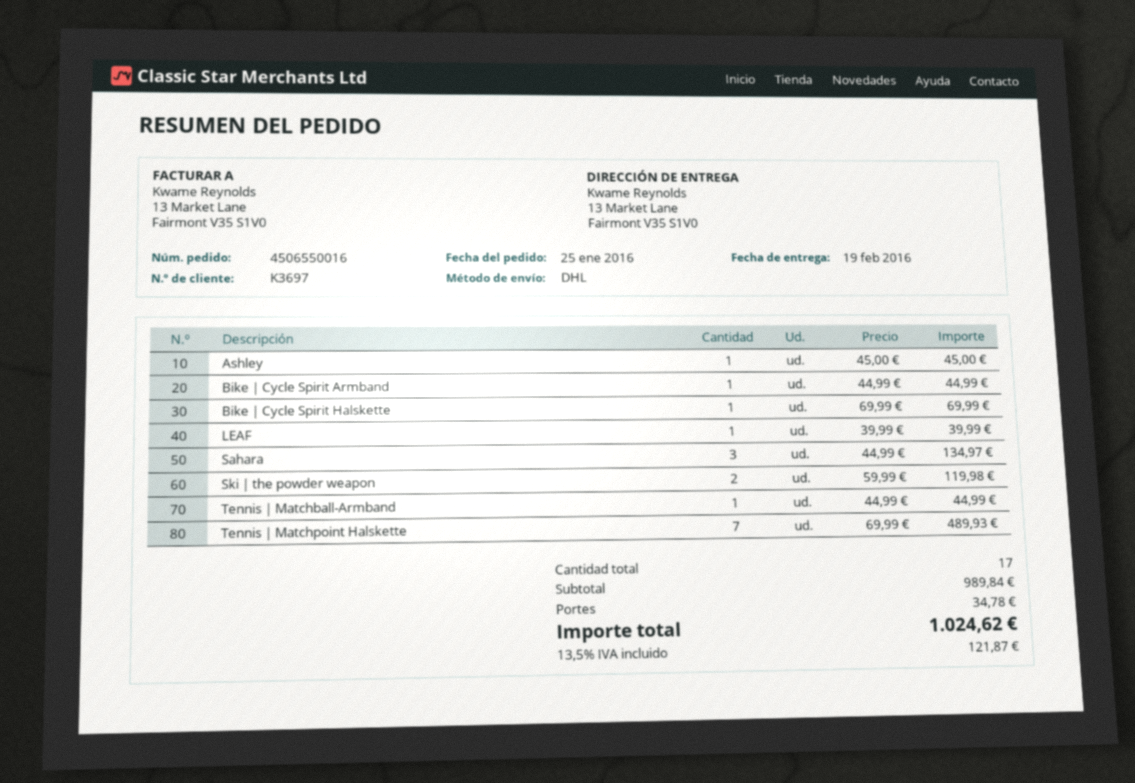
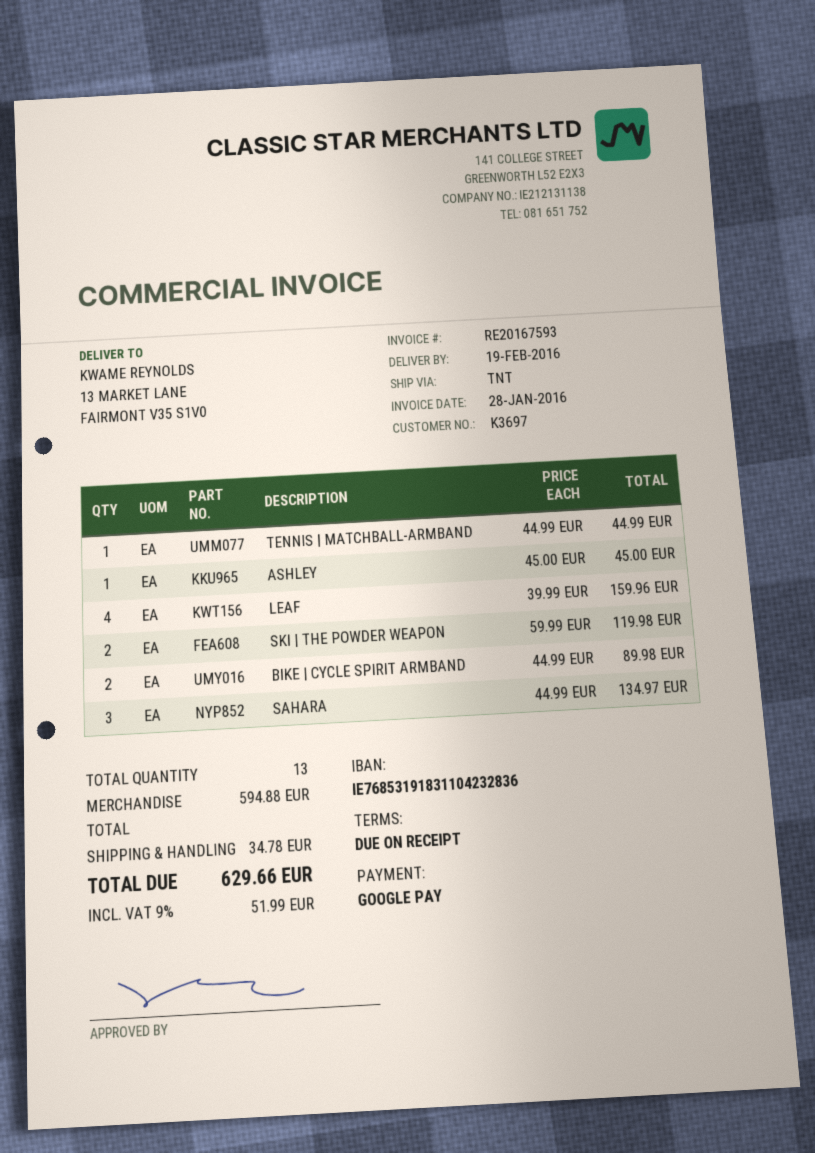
shipping method: DHL -> TNT
Bike | Cycle Spirit Armband: 1 x 44.99 = 44.99 -> 2 x 44.99 = 89.98
Bike | Cycle Spirit Halskette: 1 x 69.99 = 69.99 -> none
LEAF: 1 x 39.99 = 39.99 -> 4 x 39.99 = 159.96
Tennis | Matchpoint Halskette: 7 x 69.99 = 489.93 -> none
total quantity: 17 -> 13
subtotal: 989.84 -> 594.88
tax: 13.5% = 121.87 -> 9% = 51.99
total: 1024.62 -> 629.66

